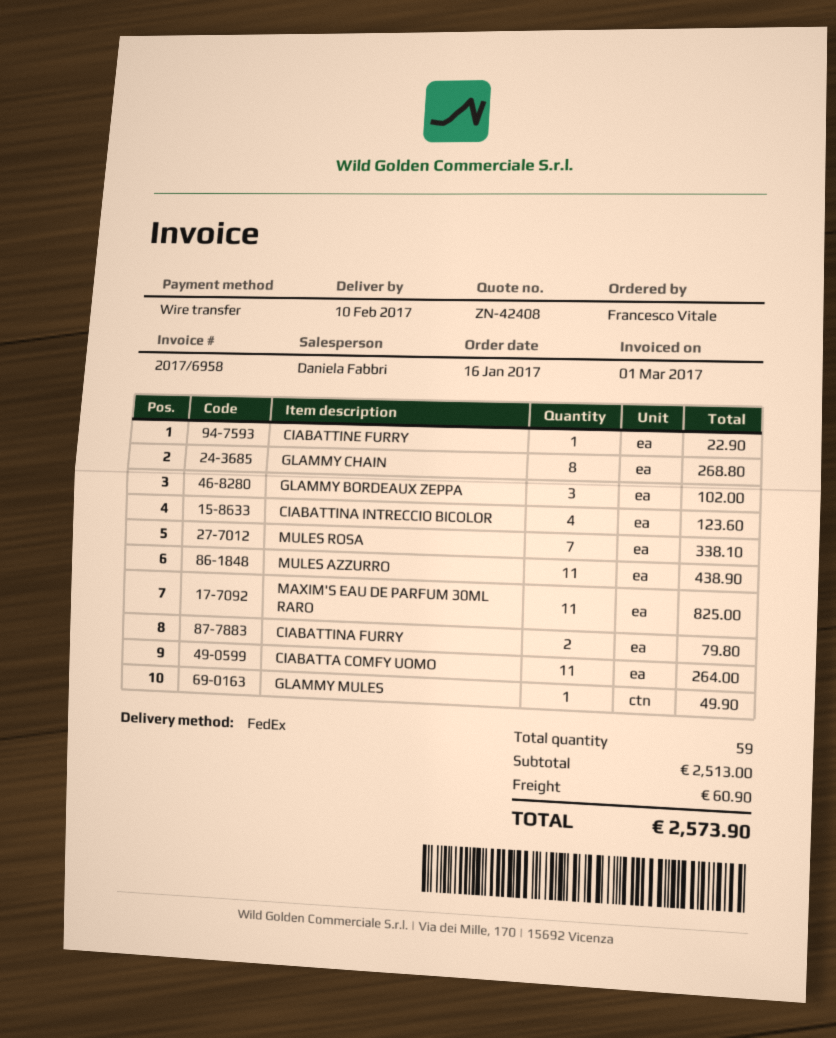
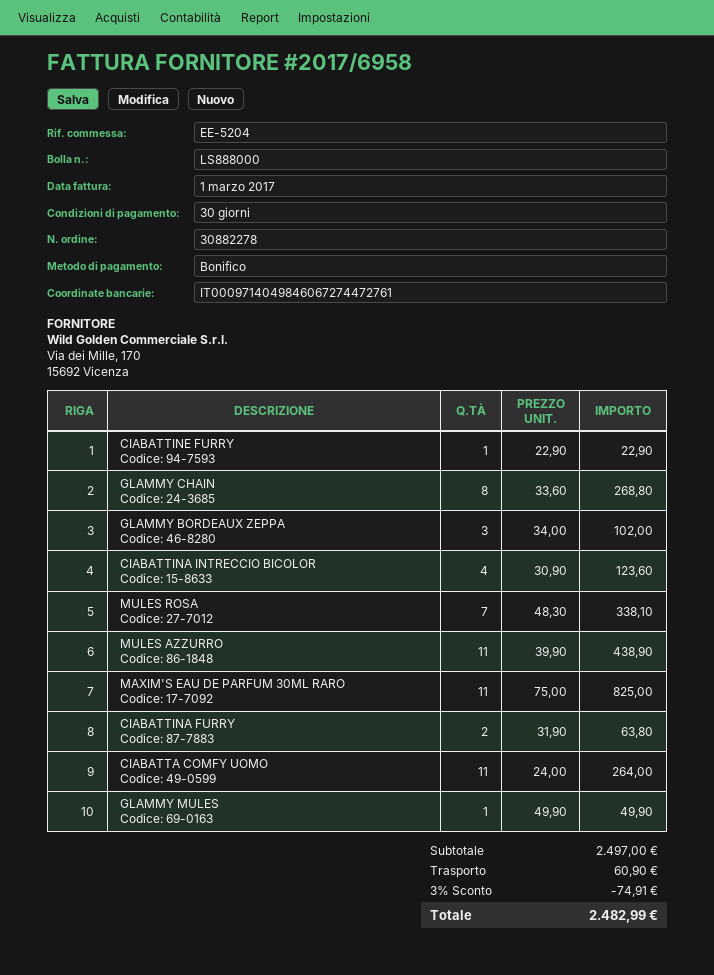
CIABATTINA FURRY: 2 for 79.80 -> 2 for 63.80
subtotal: 2513.00 -> 2497.00
discount: none -> 3% = 74.91
total: 2573.90 -> 2482.99

